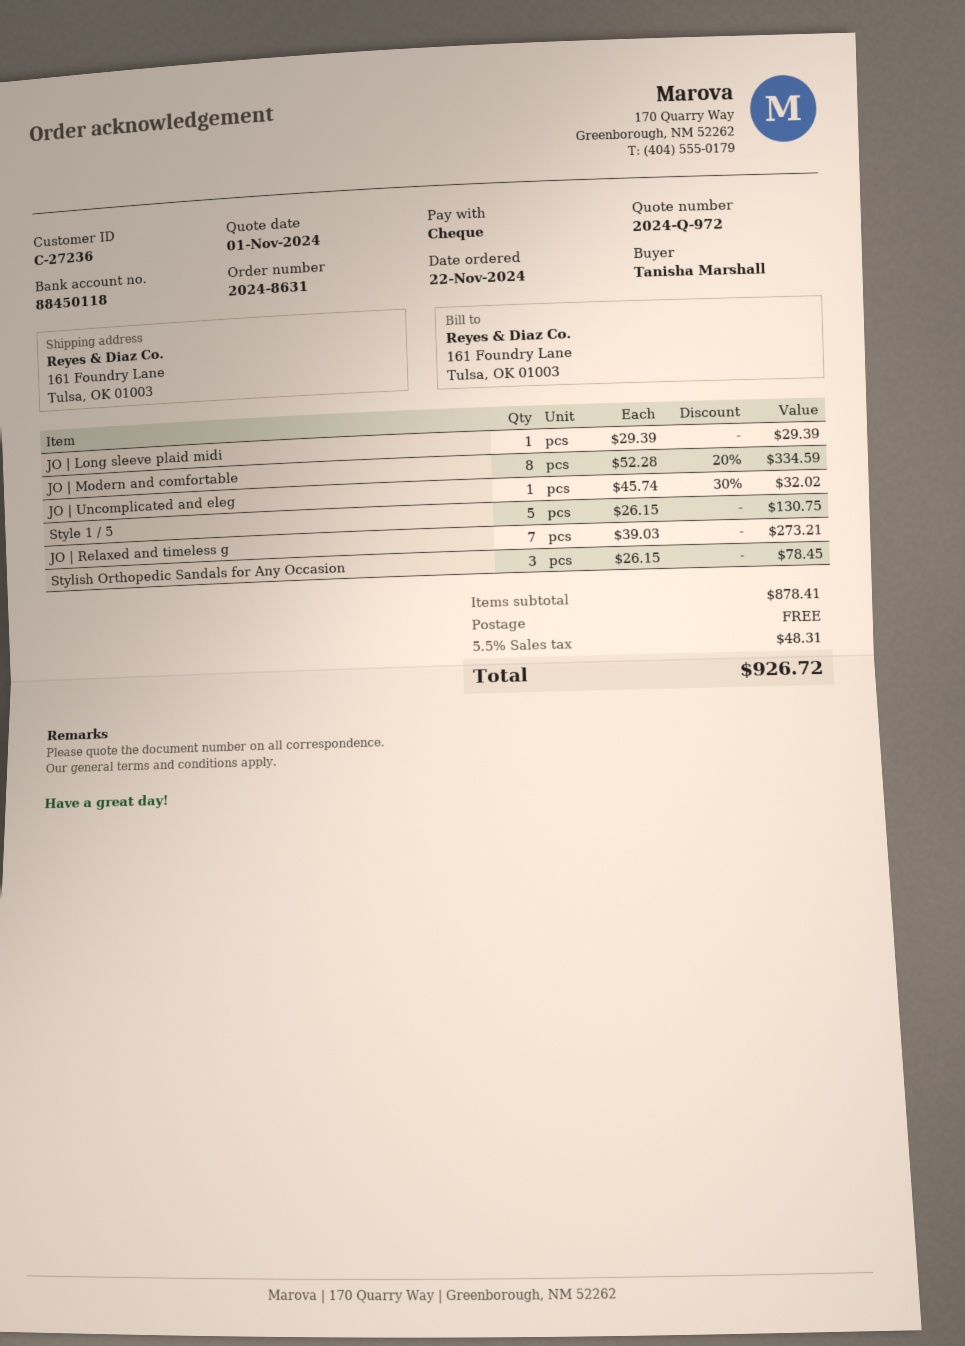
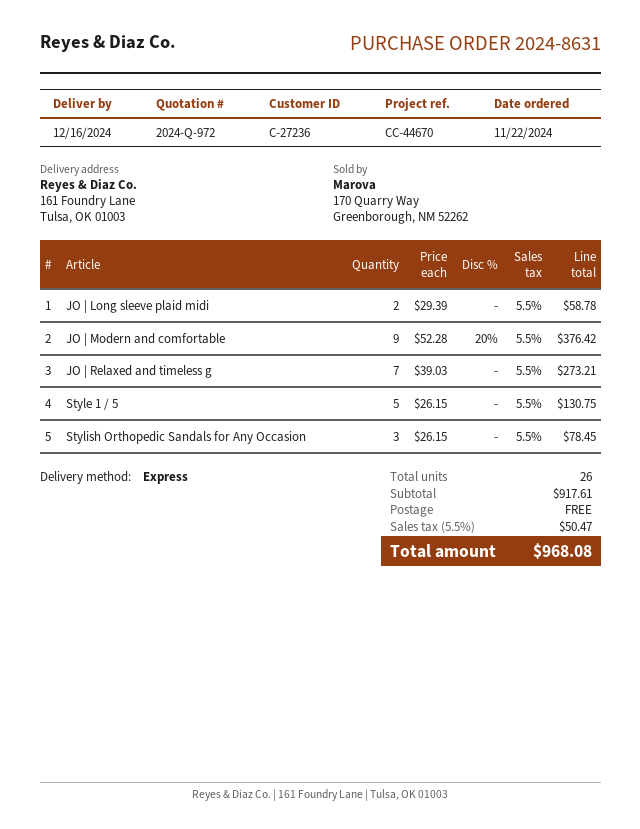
JO | Long sleeve plaid midi: 1 x 29.39 = 29.39 -> 2 x 29.39 = 58.78
JO | Modern and comfortable: 8 x 52.28 - 20% = 334.59 -> 9 x 52.28 - 20% = 376.42
JO | Uncomplicated and eleg: 1 x 45.74 - 30% = 32.02 -> none
subtotal: 878.41 -> 917.61
tax: 5.5% = 48.31 -> 5.5% = 50.47
total: 926.72 -> 968.08

